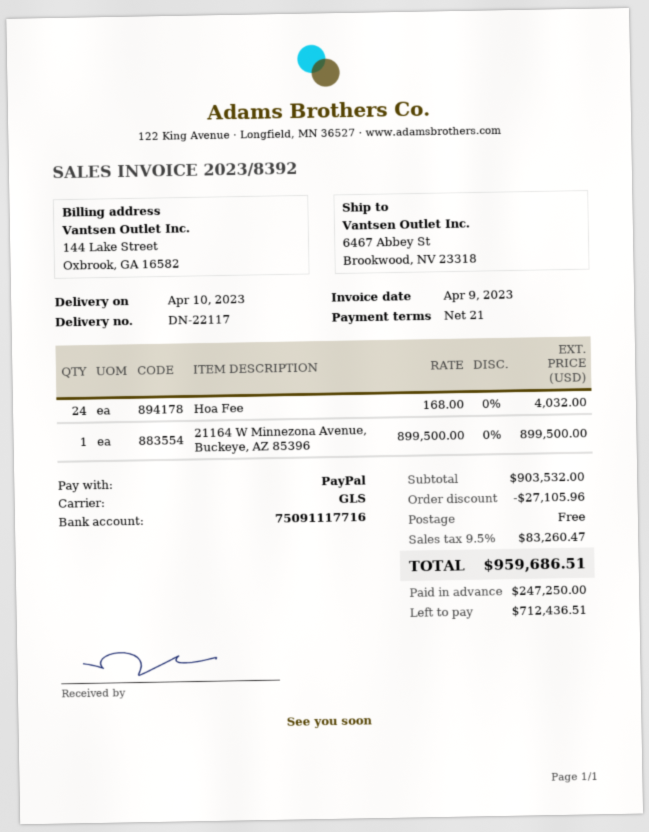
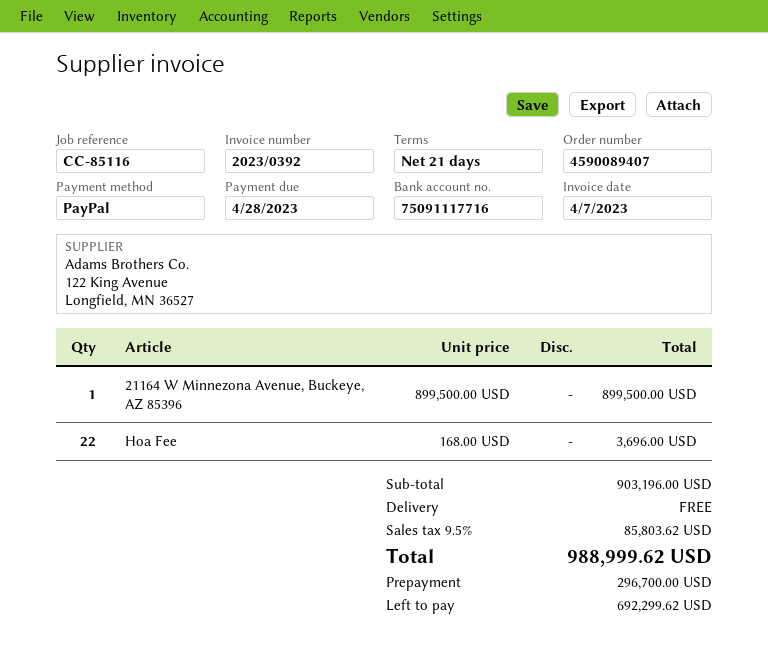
invoice number: 2023/8392 -> 2023/0392
invoice date: 2023-04-09 -> 2023-04-07
Hoa Fee: 24 x 168.00 = 4032.00 -> 22 x 168.00 = 3696.00
subtotal: 903532.00 -> 903196.00
discount: 27105.96 -> none
tax: 9.5% = 83260.47 -> 9.5% = 85803.62
total: 959686.51 -> 988999.62
deposit: 247250.00 -> 296700.00
balance: 712436.51 -> 692299.62

